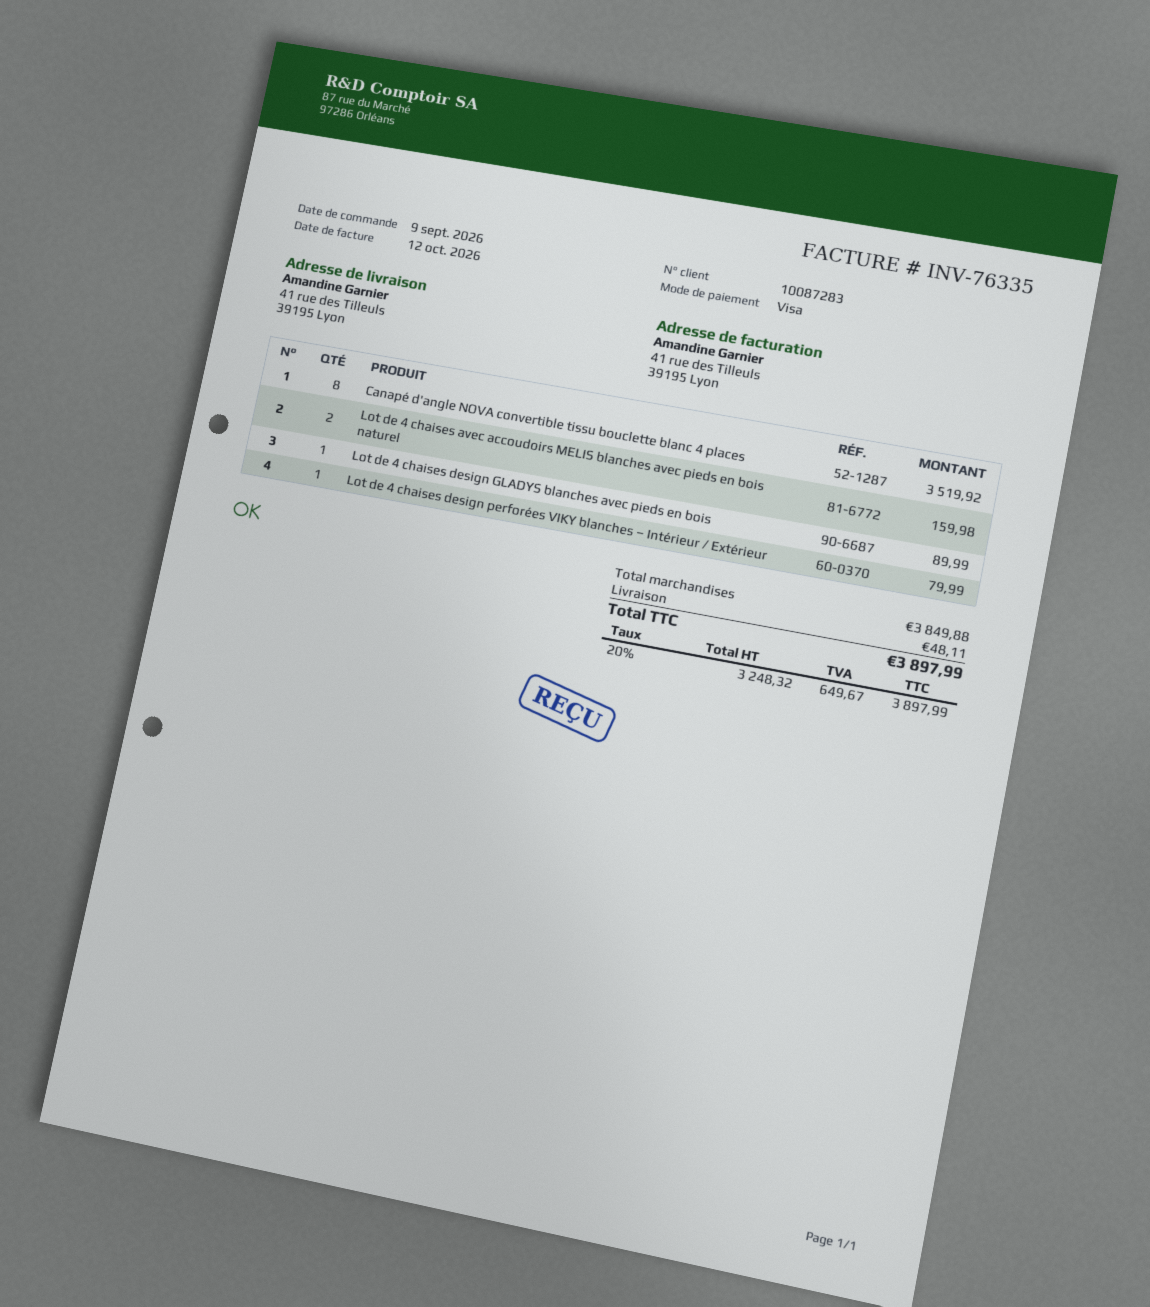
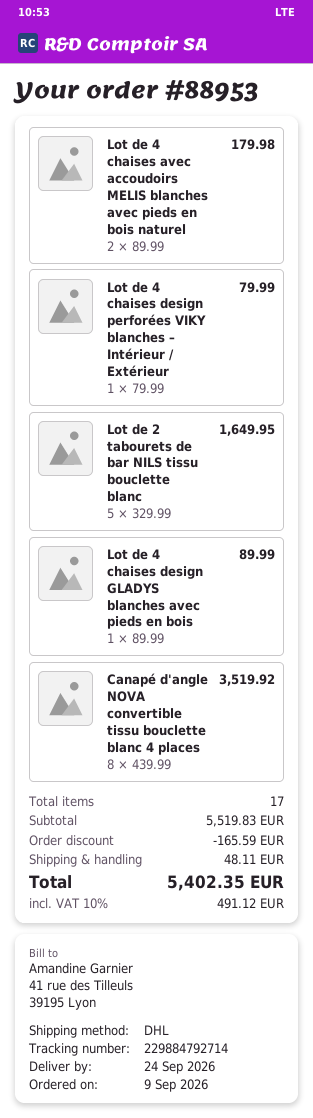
Lot de 4 chaises avec accoudoirs MELIS blanches avec pieds en bois naturel: 2 for 159.98 -> 2 for 179.98
Lot de 2 tabourets de bar NILS tissu bouclette blanc: none -> 5 for 1649.95
subtotal: 3849.88 -> 5519.83
discount: none -> 165.59
tax: 20% = 649.67 -> 10% = 491.12
total: 3897.99 -> 5402.35

